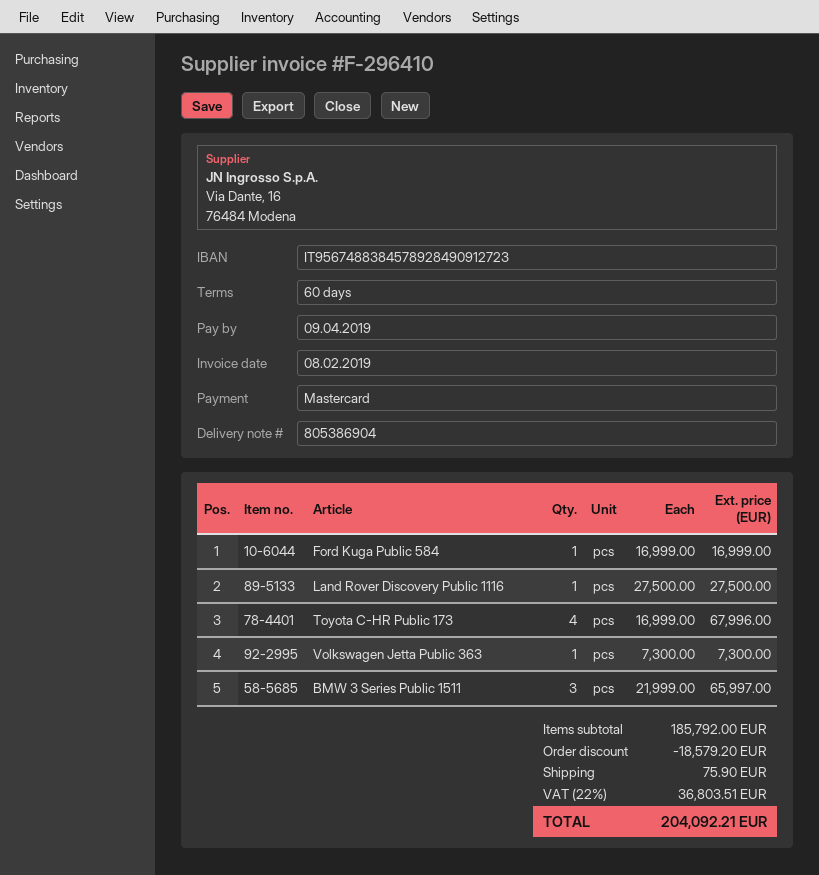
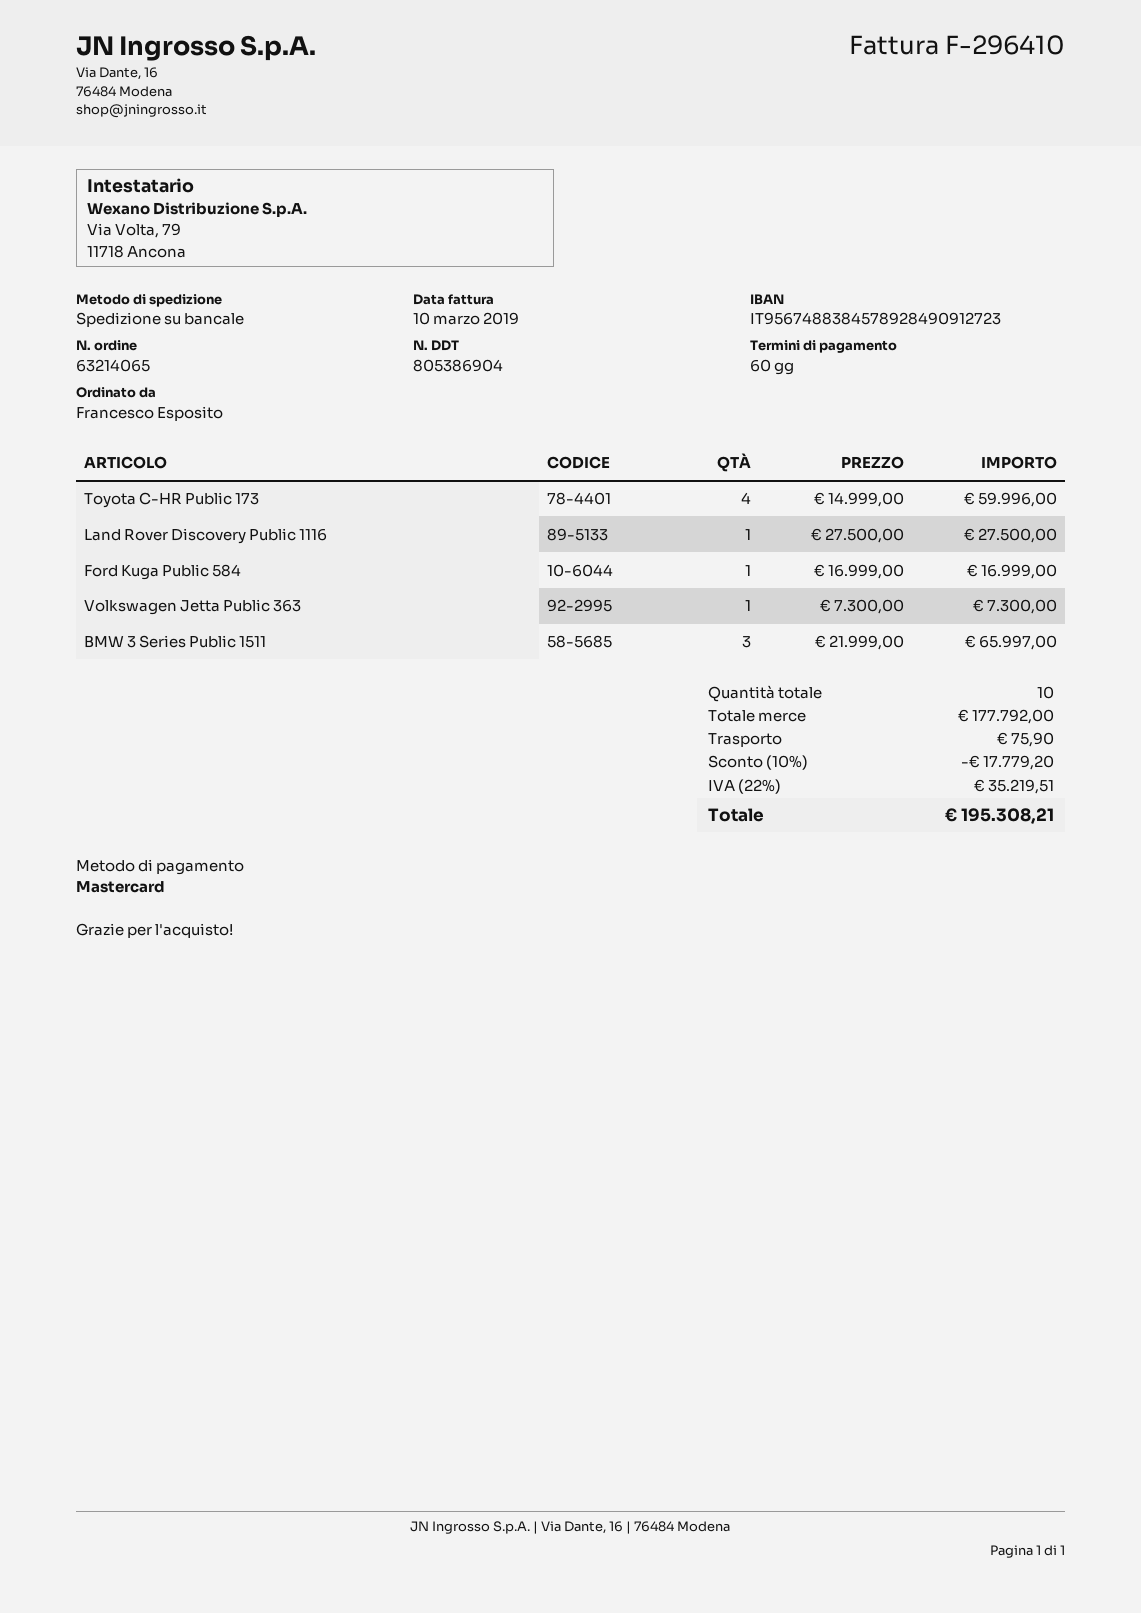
invoice date: 2019-02-08 -> 2019-03-10
Toyota C-HR Public 173: 4 x 16999.00 = 67996.00 -> 4 x 14999.00 = 59996.00
subtotal: 185792.00 -> 177792.00
discount: 18579.20 -> 17779.20
tax: 22% = 36803.51 -> 22% = 35219.51
total: 204092.21 -> 195308.21

